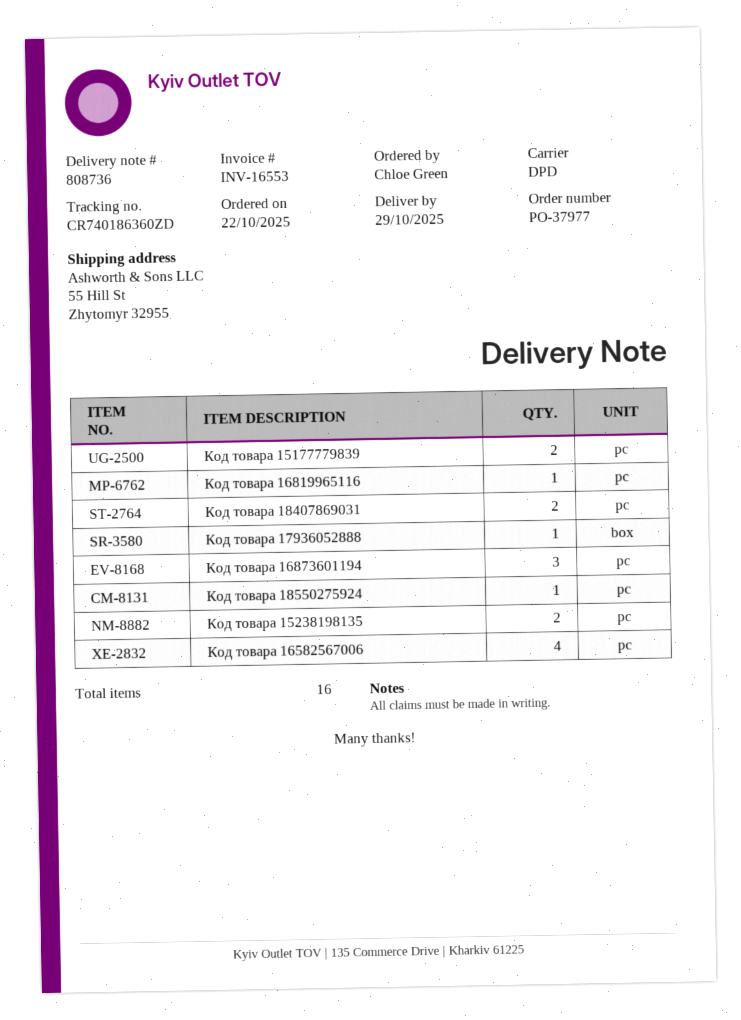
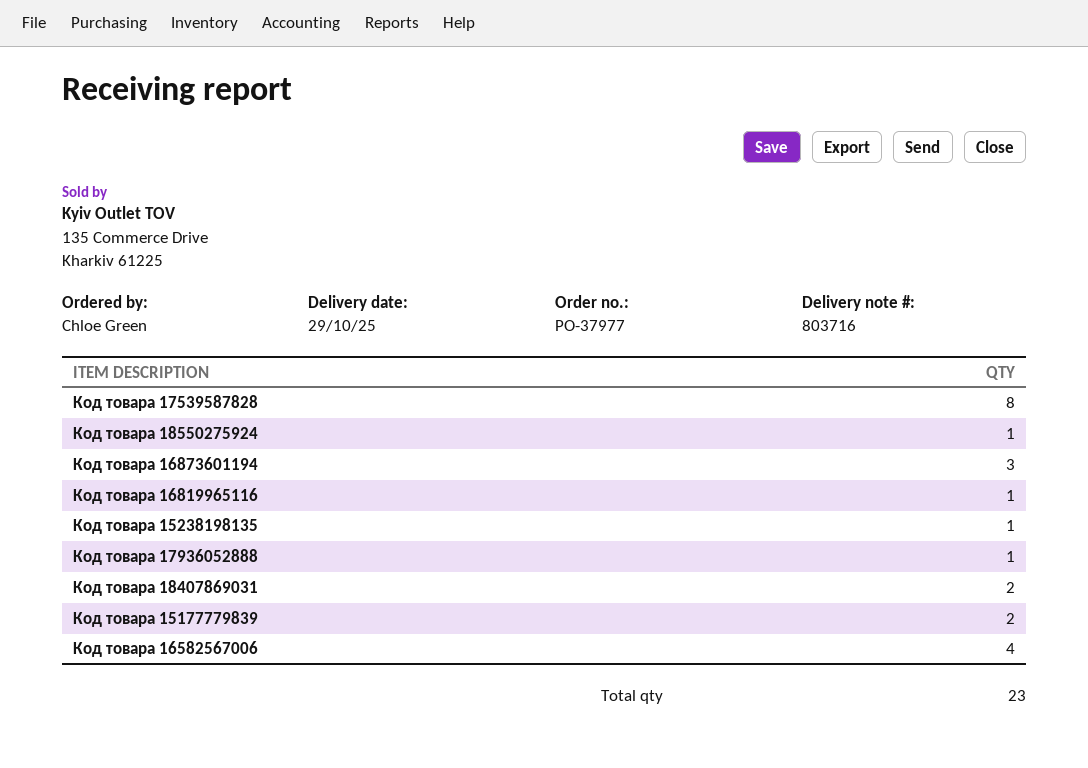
delivery note number: 808736 -> 803716
Код товара 15238198135: 2 -> 1
Код товара 17539587828: none -> 8
total quantity: 16 -> 23

